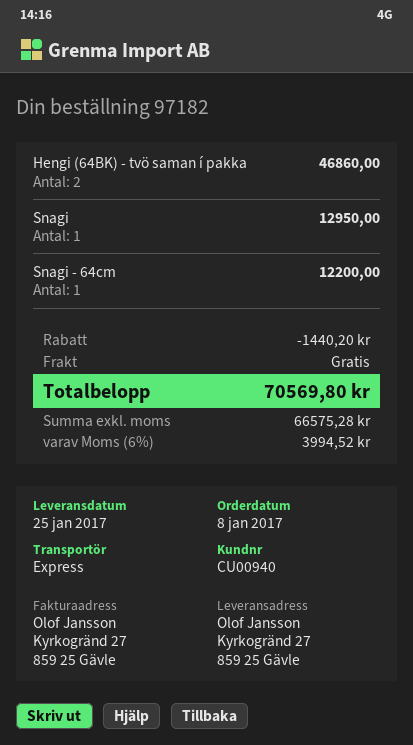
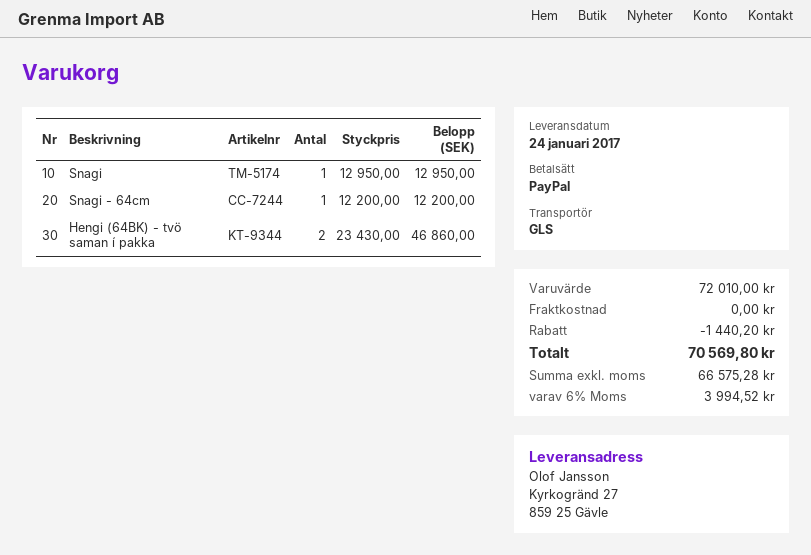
delivery date: 2017-01-25 -> 2017-01-24
shipping method: express -> GLS

